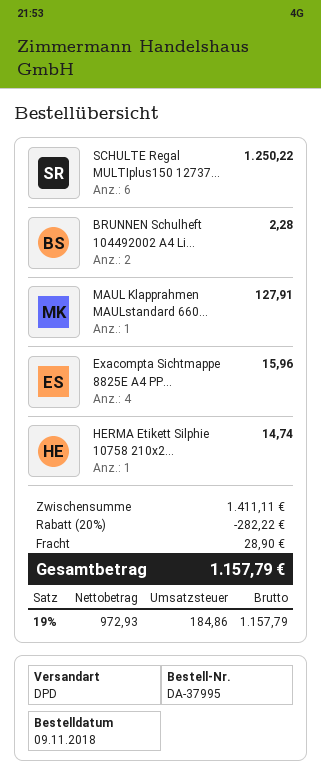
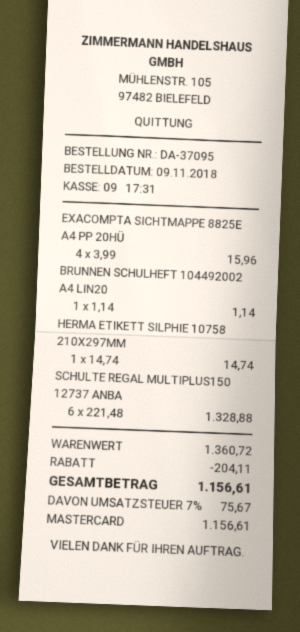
order number: DA-37995 -> DA-37095
SCHULTE Regal MULTIplus150 12737...: 6 for 1250.22 -> 6 for 1328.88
BRUNNEN Schulheft 104492002 A4 Li...: 2 for 2.28 -> 1 for 1.14
MAUL Klapprahmen MAULstandard 660...: 1 for 127.91 -> none
subtotal: 1411.11 -> 1360.72
discount: 282.22 -> 204.11
shipping: 28.90 -> none
tax: 19% = 184.86 -> 7% = 75.67
total: 1157.79 -> 1156.61

